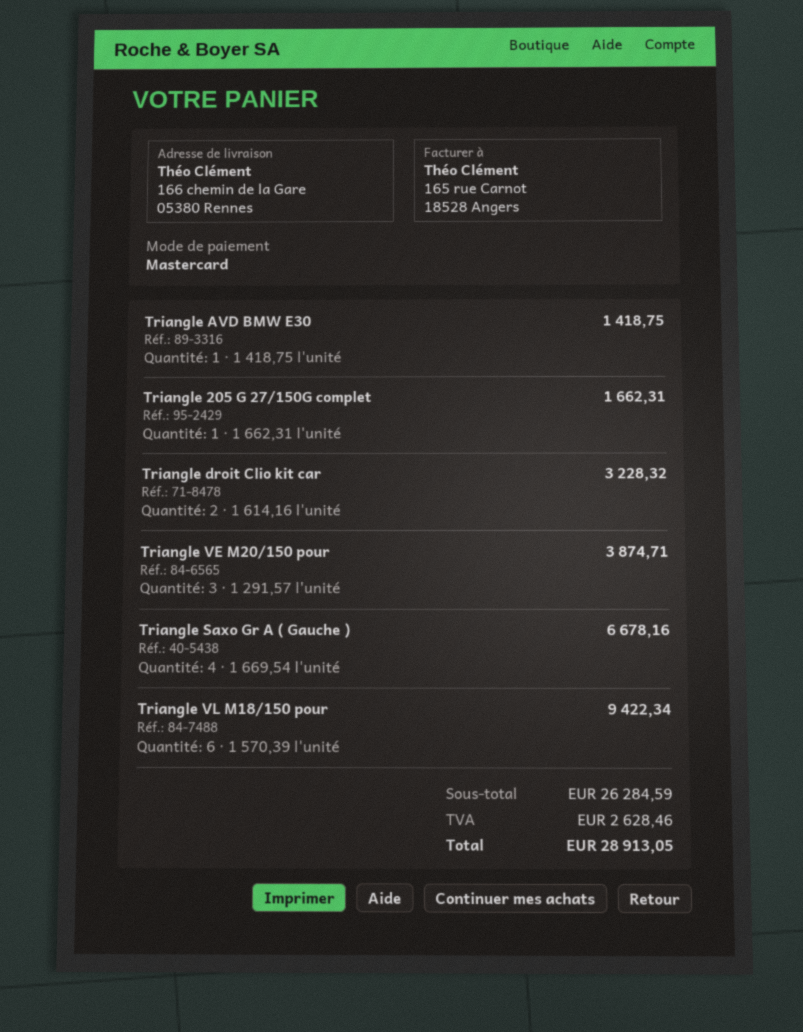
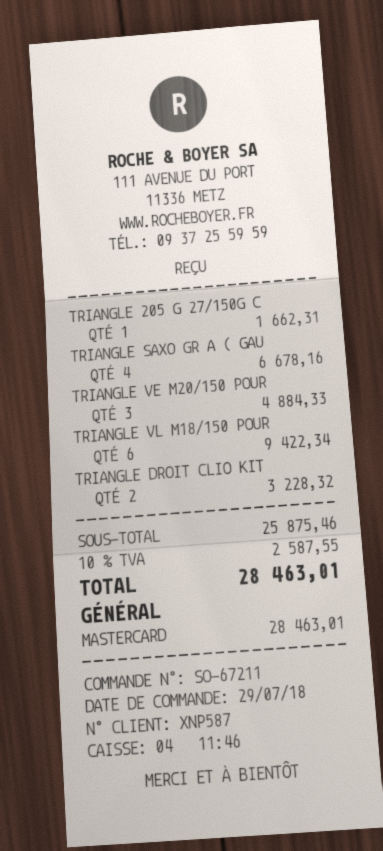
Triangle AVD BMW E30: 1 for 1418.75 -> none
Triangle VE M20/150 pour: 3 for 3874.71 -> 3 for 4884.33
subtotal: 26284.59 -> 25875.46
tax: 2628.46 -> 2587.55
total: 28913.05 -> 28463.01

